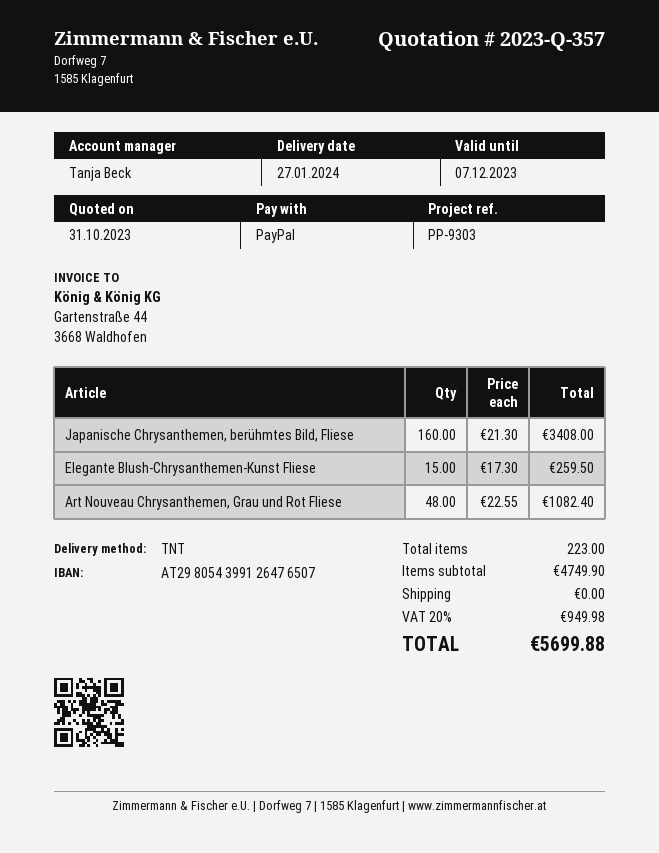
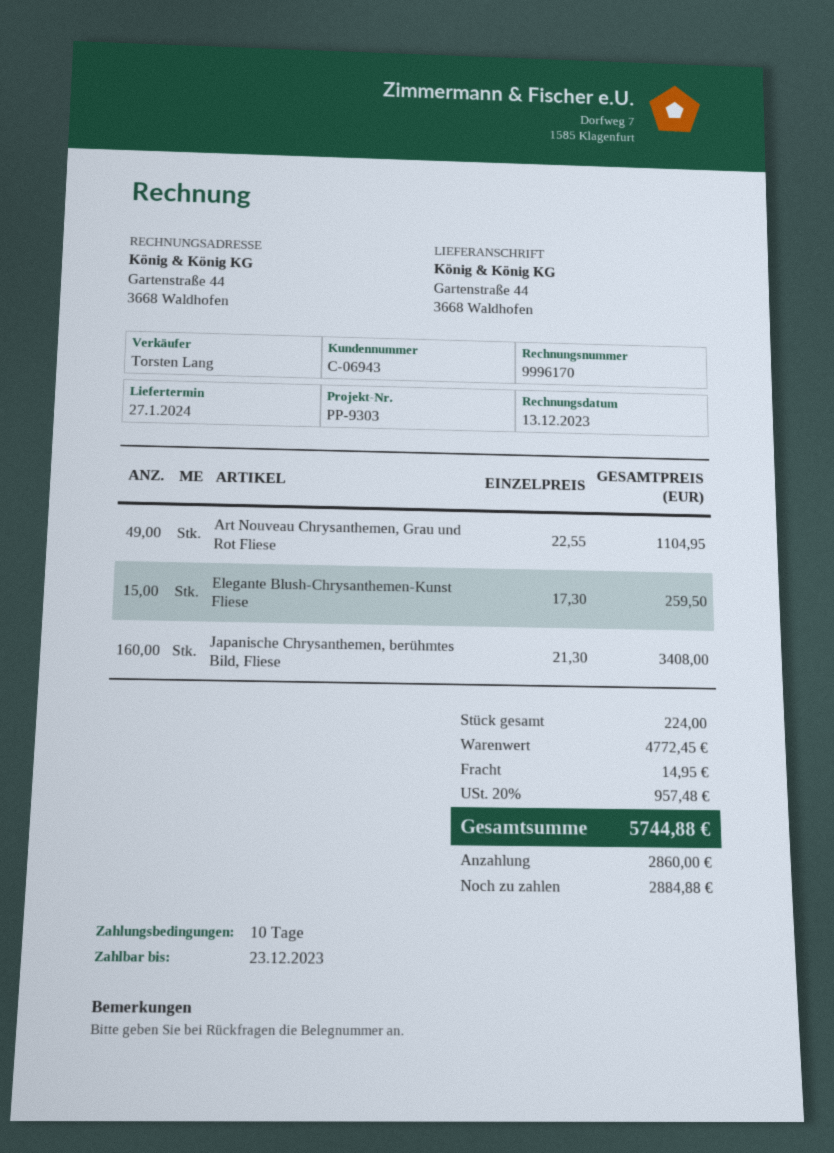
sales rep: Tanja Beck -> Torsten Lang
Art Nouveau Chrysanthemen, Grau und Rot Fliese: 48 x 22.55 = 1082.40 -> 49 x 22.55 = 1104.95
total quantity: 223 -> 224
subtotal: 4749.90 -> 4772.45
shipping: 0.00 -> 14.95
tax: 20% = 949.98 -> 20% = 957.48
total: 5699.88 -> 5744.88

